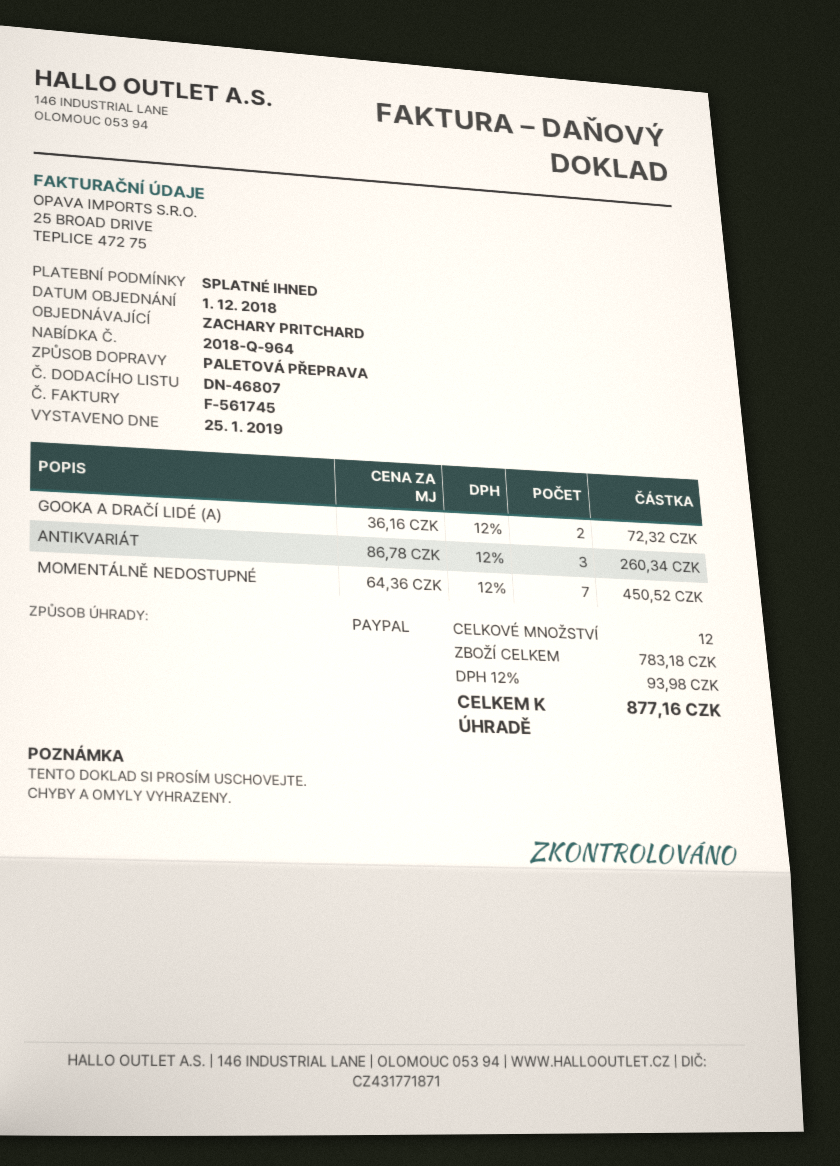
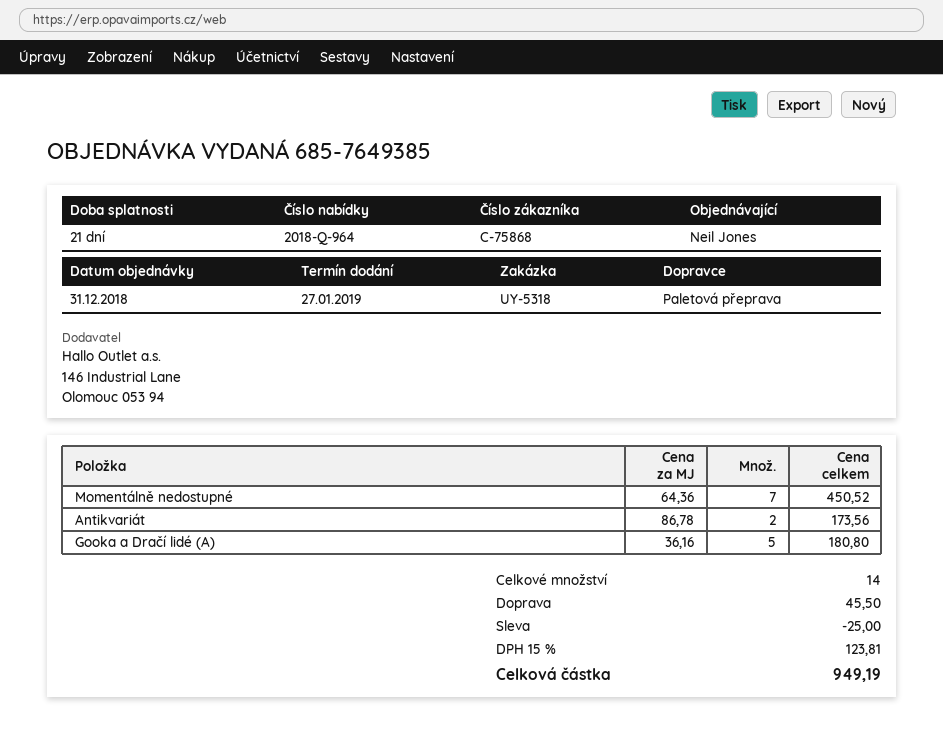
order date: 2018-12-01 -> 2018-12-31
payment terms: on receipt -> 21 days
ordered by: ZACHARY PRITCHARD -> Neil Jones
GOOKA A DRAČÍ LIDÉ (A): 2 x 36.16 = 72.32 -> 5 x 36.16 = 180.80
ANTIKVARIÁT: 3 x 86.78 = 260.34 -> 2 x 86.78 = 173.56
total quantity: 12 -> 14
discount: none -> 25.00
shipping: none -> 45.50
tax: 12% = 93.98 -> 15% = 123.81
total: 877.16 -> 949.19

